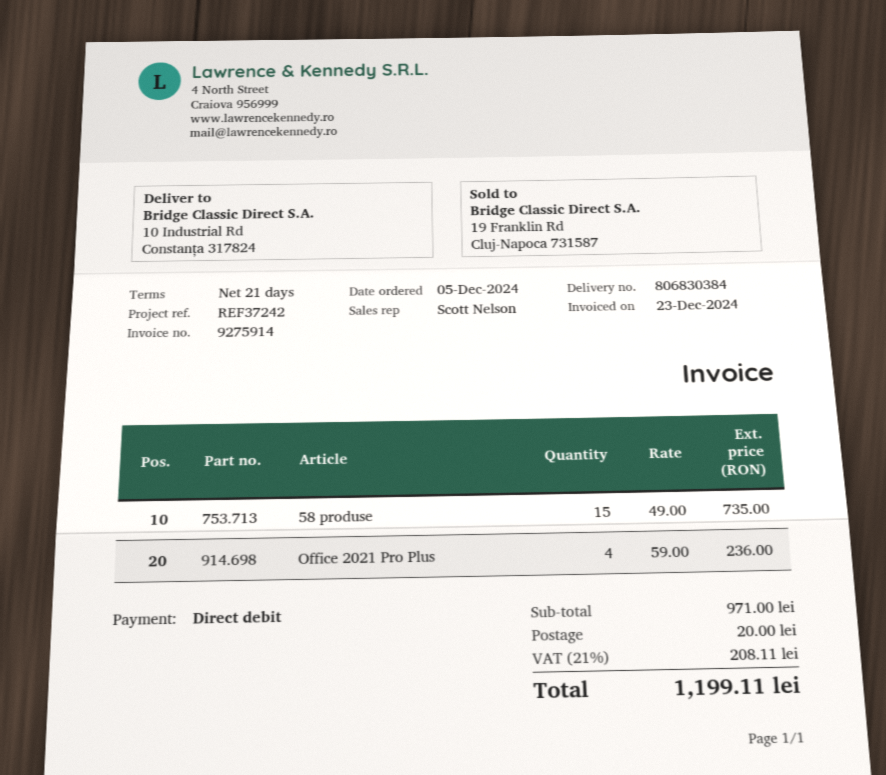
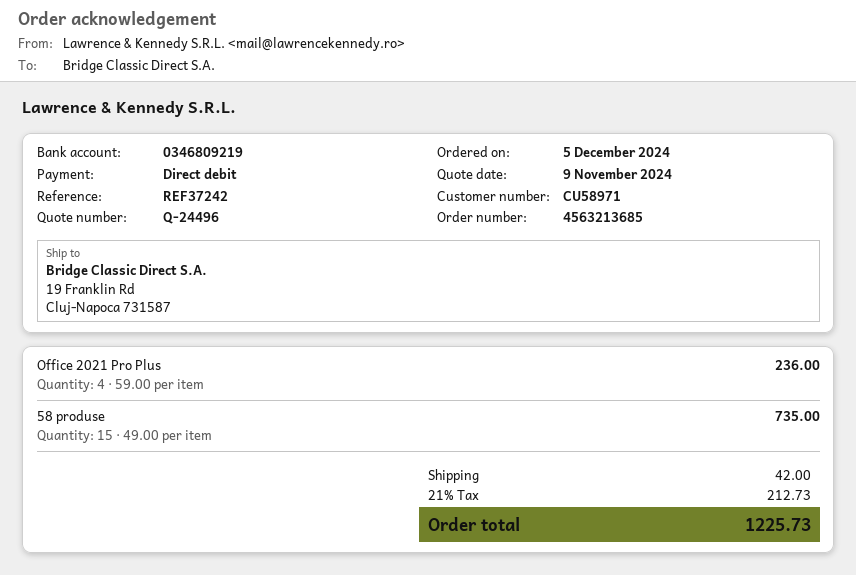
ship to: 10 Industrial Rd, Constanța 317824 -> 19 Franklin Rd, Cluj-Napoca 731587
shipping: 20.00 -> 42.00
tax: 21% = 208.11 -> 21% = 212.73
total: 1199.11 -> 1225.73

